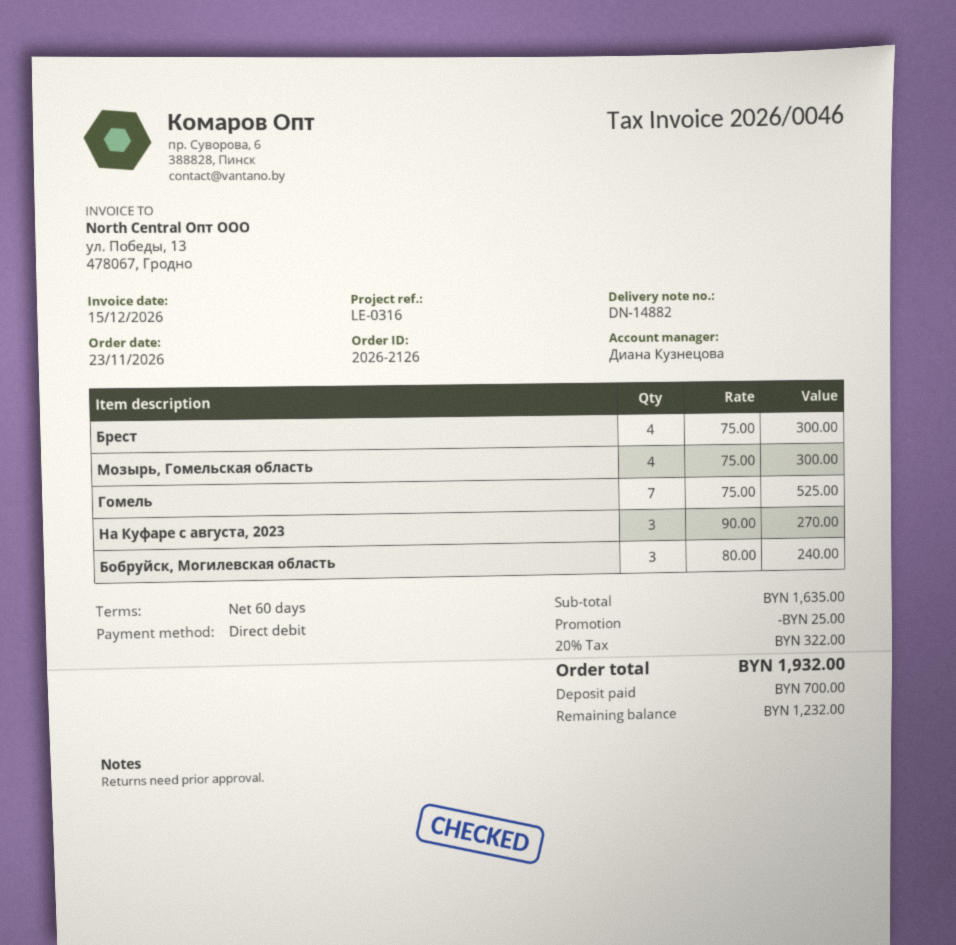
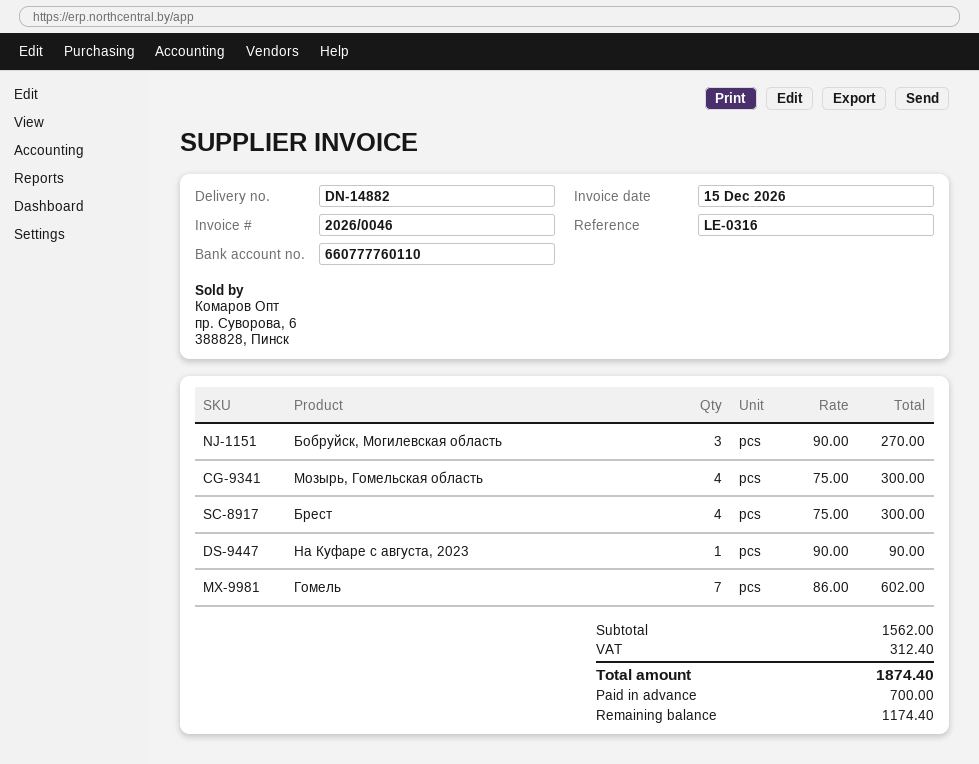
Гомель: 7 x 75.00 = 525.00 -> 7 x 86.00 = 602.00
На Куфаре с августа, 2023: 3 x 90.00 = 270.00 -> 1 x 90.00 = 90.00
Бобруйск, Могилевская область: 3 x 80.00 = 240.00 -> 3 x 90.00 = 270.00
subtotal: 1635.00 -> 1562.00
discount: 25.00 -> none
tax: 322.00 -> 312.40
total: 1932.00 -> 1874.40
balance: 1232.00 -> 1174.40

